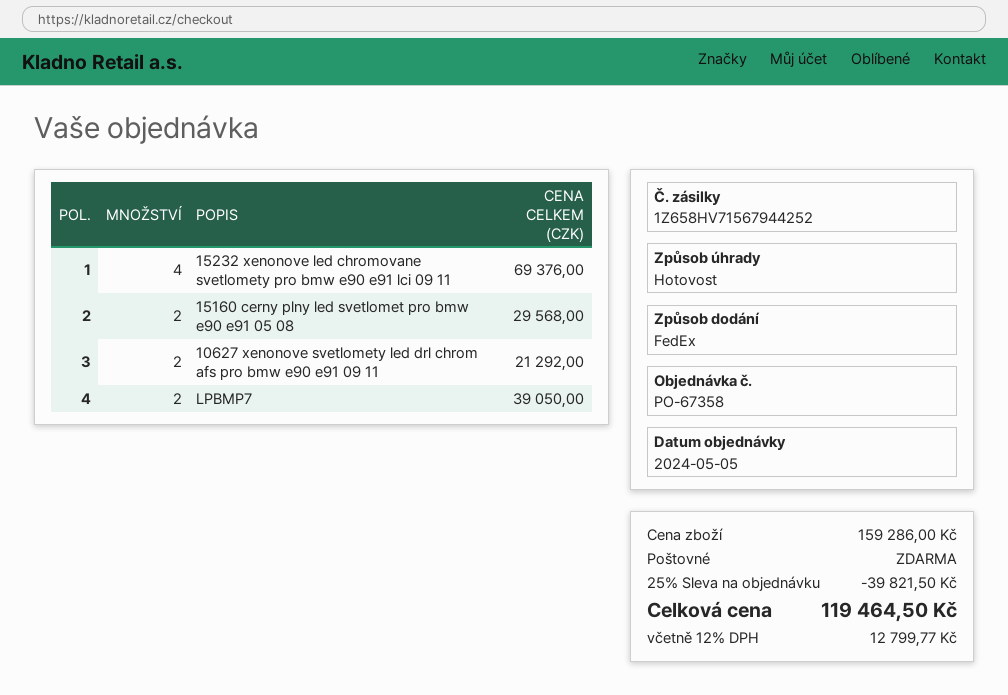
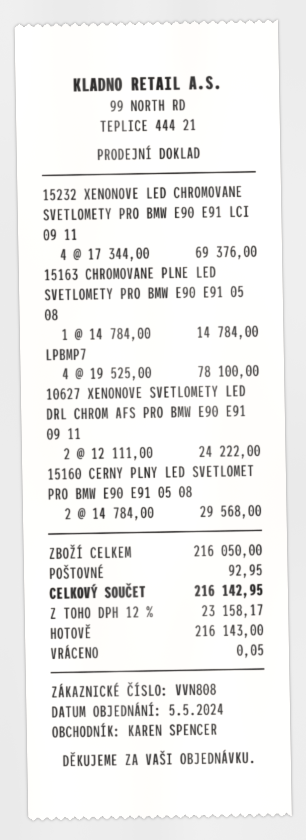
10627 xenonove svetlomety led drl chrom afs pro bmw e90 e91 09 11: 2 for 21292.00 -> 2 for 24222.00
LPBMP7: 2 for 39050.00 -> 4 for 78100.00
15163 CHROMOVANE PLNE LED SVETLOMETY PRO BMW E90 E91 05 08: none -> 1 for 14784.00
subtotal: 159286.00 -> 216050.00
discount: 25% = 39821.50 -> none
shipping: 0.00 -> 92.95
tax: 12% = 12799.77 -> 12% = 23158.17
total: 119464.50 -> 216142.95

